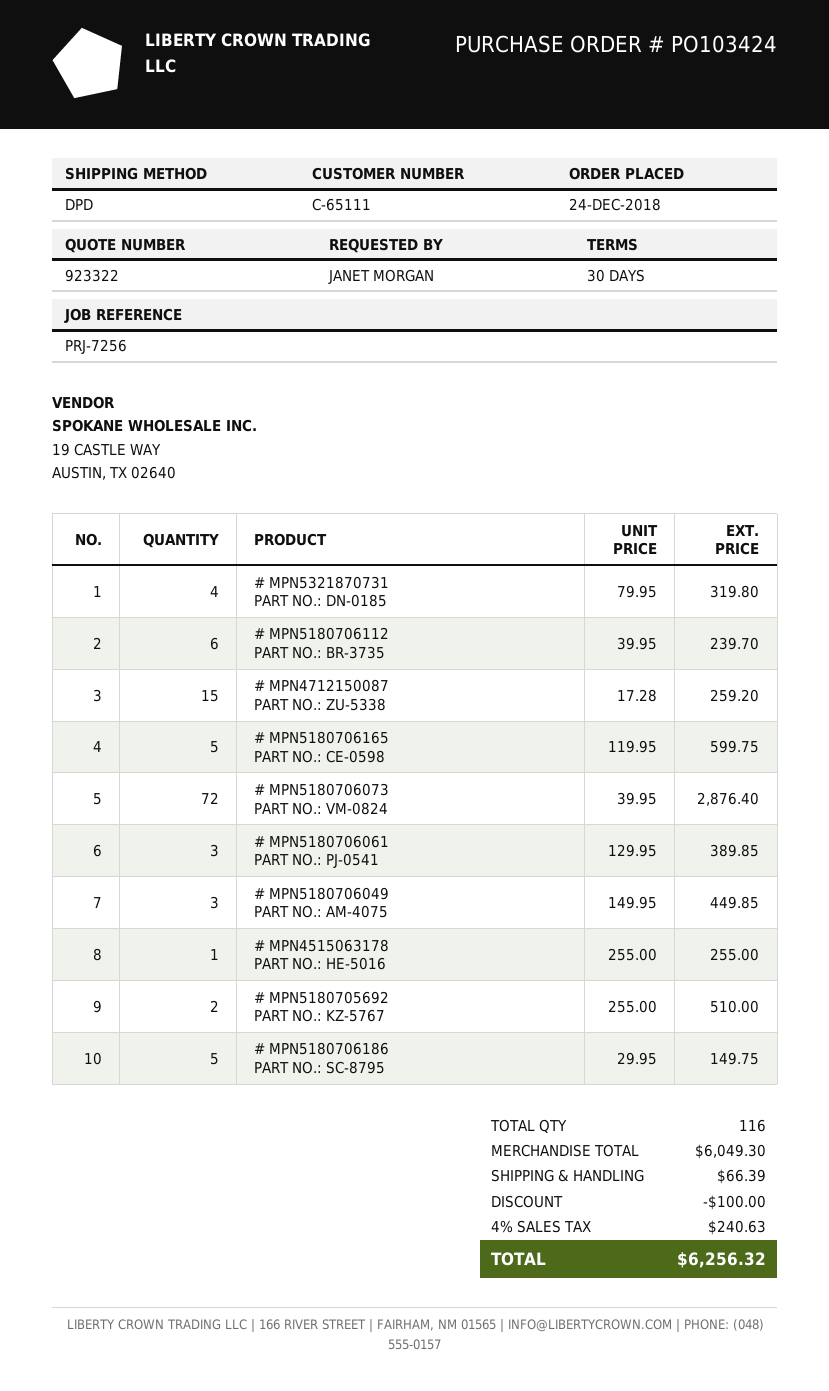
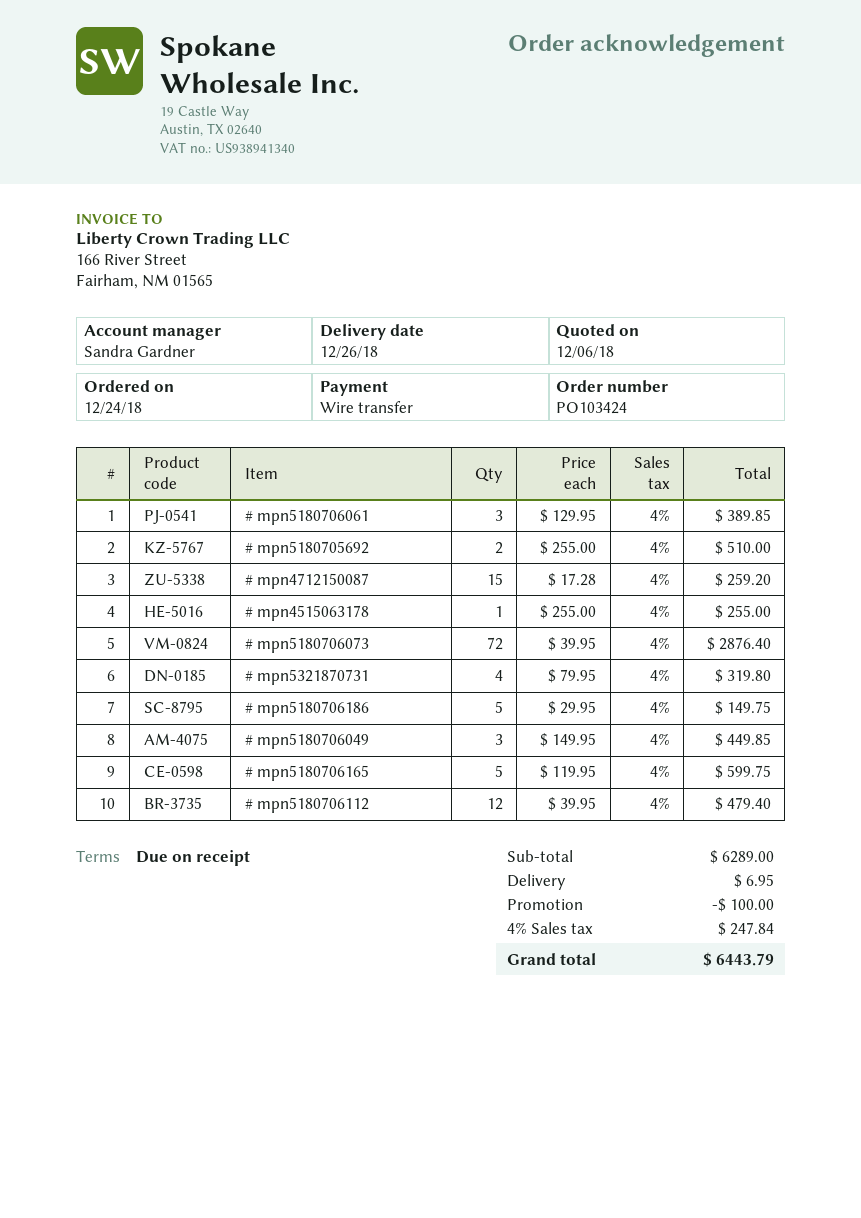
payment terms: 30 days -> on receipt
# MPN5180706112: 6 x 39.95 = 239.70 -> 12 x 39.95 = 479.40
subtotal: 6049.30 -> 6289.00
shipping: 66.39 -> 6.95
tax: 4% = 240.63 -> 4% = 247.84
total: 6256.32 -> 6443.79

